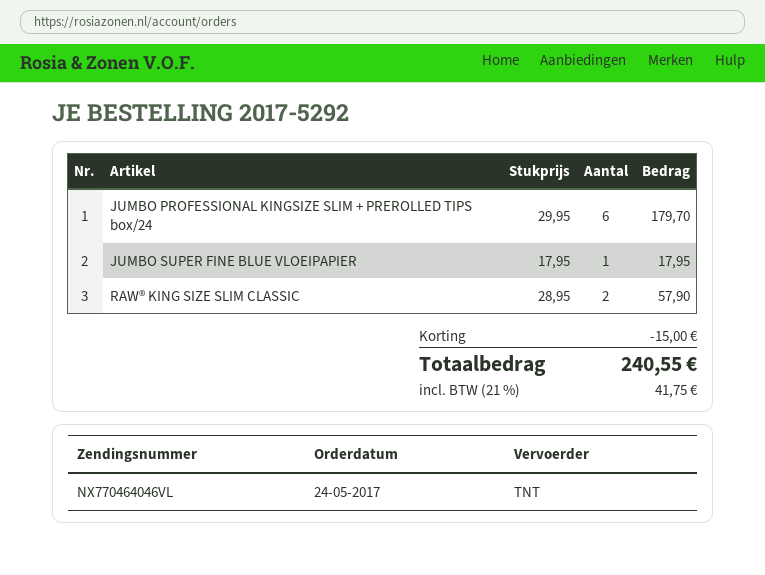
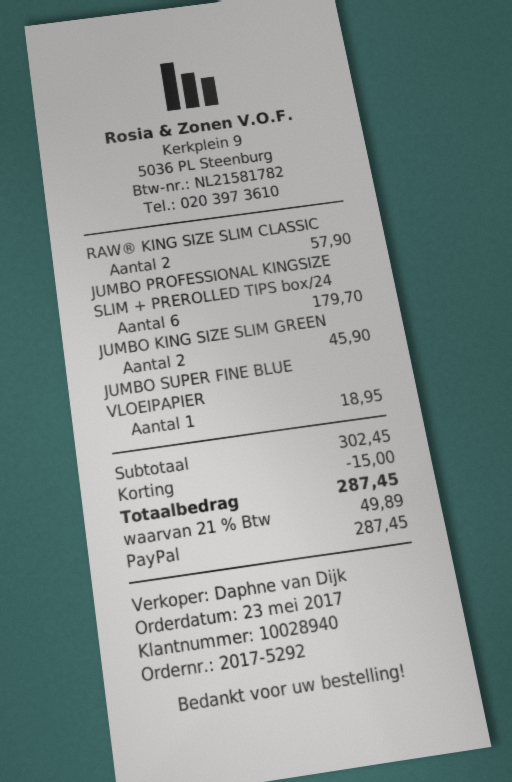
order date: 2017-05-24 -> 2017-05-23
JUMBO SUPER FINE BLUE VLOEIPAPIER: 1 for 17.95 -> 1 for 18.95
JUMBO KING SIZE SLIM GREEN: none -> 2 for 45.90
tax: 21% = 41.75 -> 21% = 49.89
total: 240.55 -> 287.45

